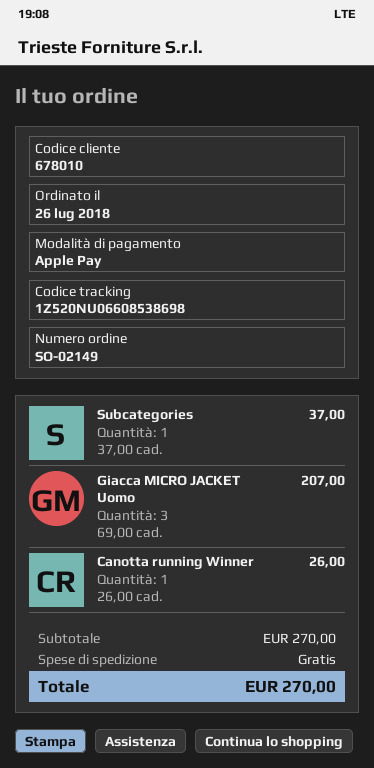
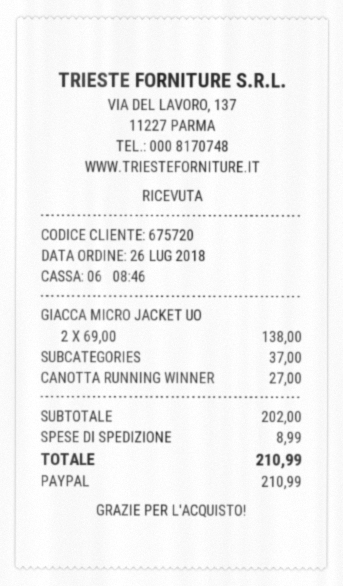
customer number: 678010 -> 675720
payment method: Apple Pay -> PayPal
Giacca MICRO JACKET Uomo: 3 x 69.00 = 207.00 -> 2 x 69.00 = 138.00
Canotta running Winner: 1 x 26.00 = 26.00 -> 1 x 27.00 = 27.00
subtotal: 270.00 -> 202.00
shipping: 0.00 -> 8.99
total: 270.00 -> 210.99

